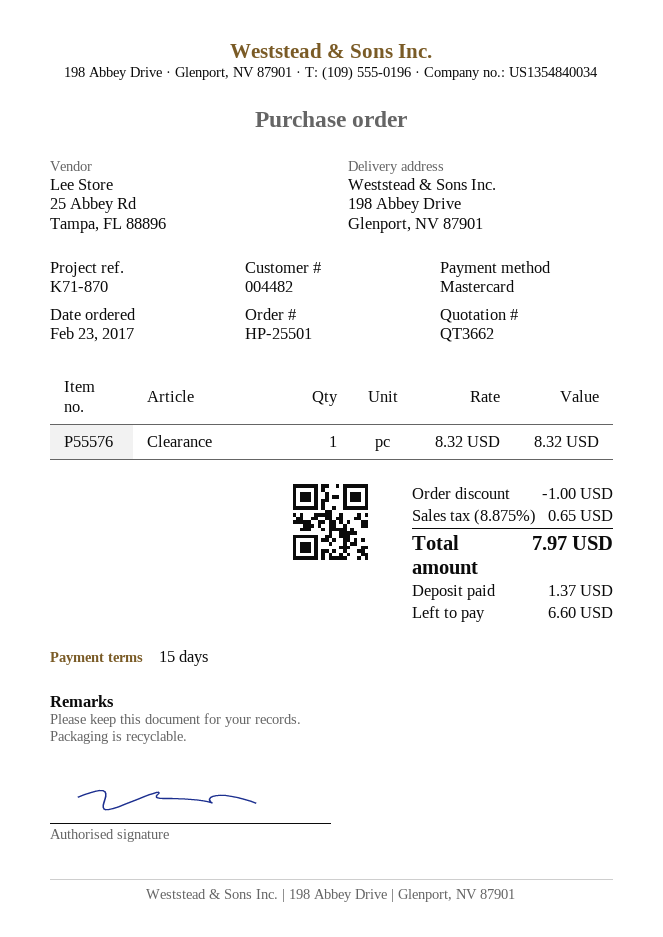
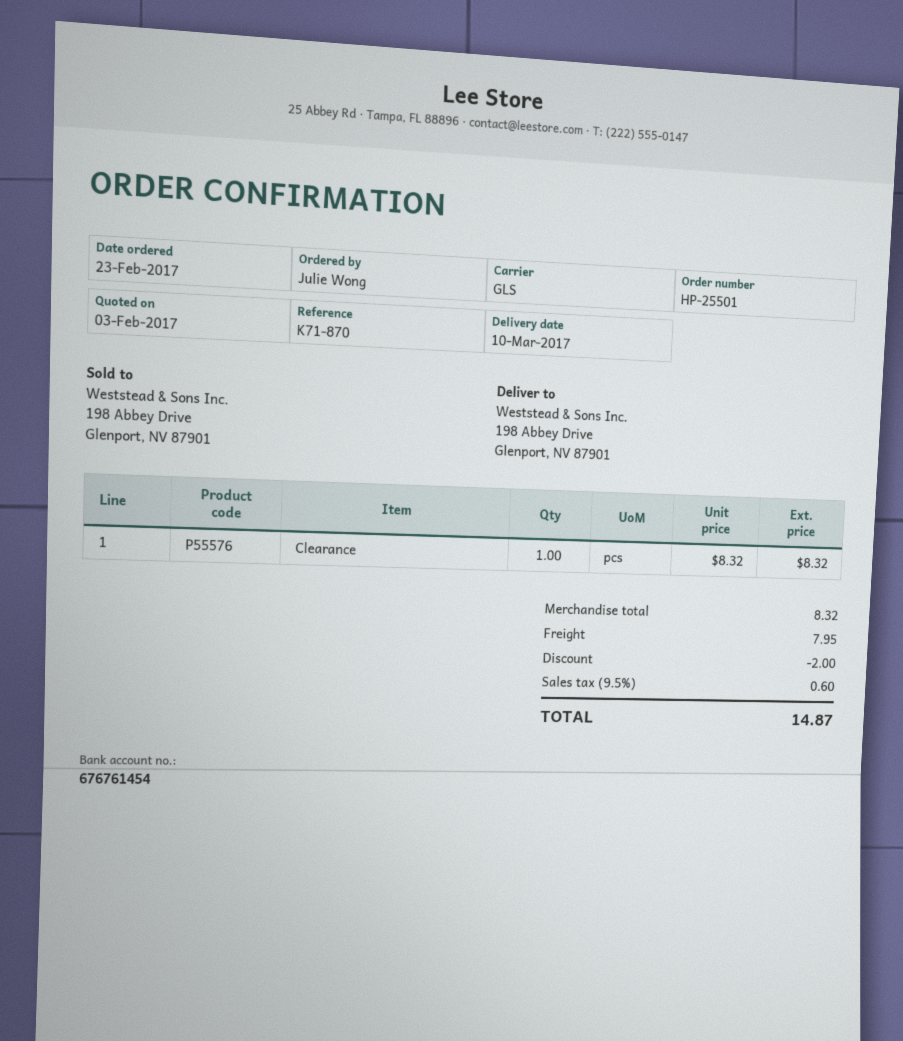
discount: 1.00 -> 2.00
shipping: none -> 7.95
tax: 8.875% = 0.65 -> 9.5% = 0.60
total: 7.97 -> 14.87

